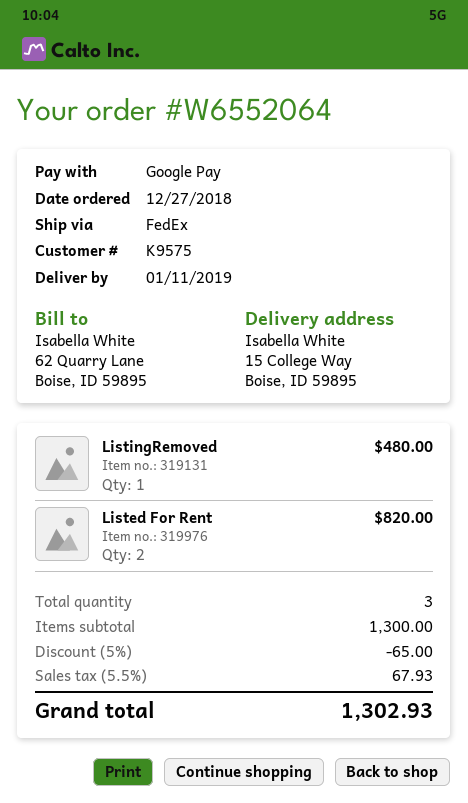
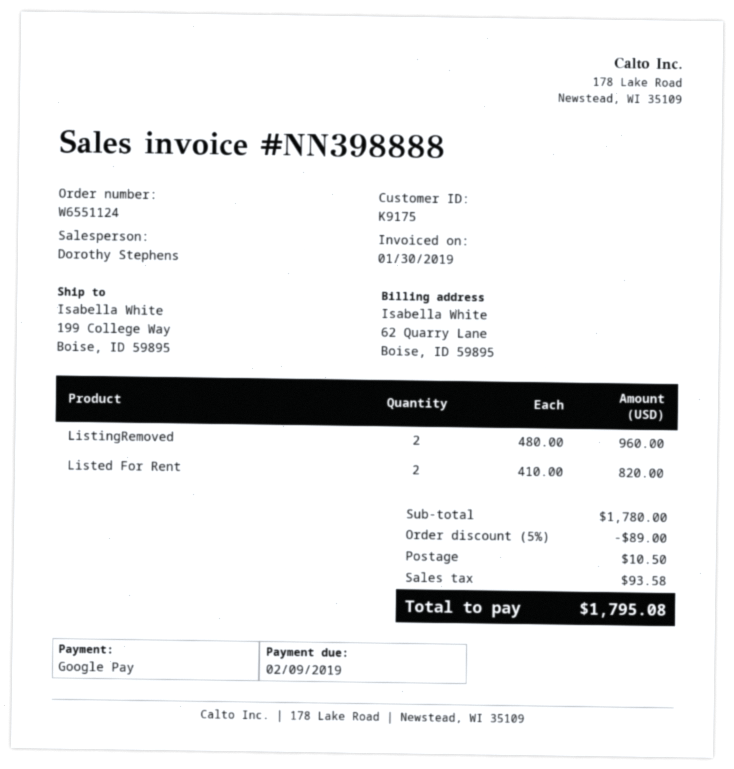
order number: W6552064 -> W6551124
customer number: K9575 -> K9175
ship to: 15 College Way, Boise, ID 59895 -> 199 College Way, Boise, ID 59895
ListingRemoved: 1 for 480.00 -> 2 for 960.00
subtotal: 1300.00 -> 1780.00
discount: 5% = 65.00 -> 5% = 89.00
shipping: none -> 10.50
tax: 67.93 -> 93.58
total: 1302.93 -> 1795.08

